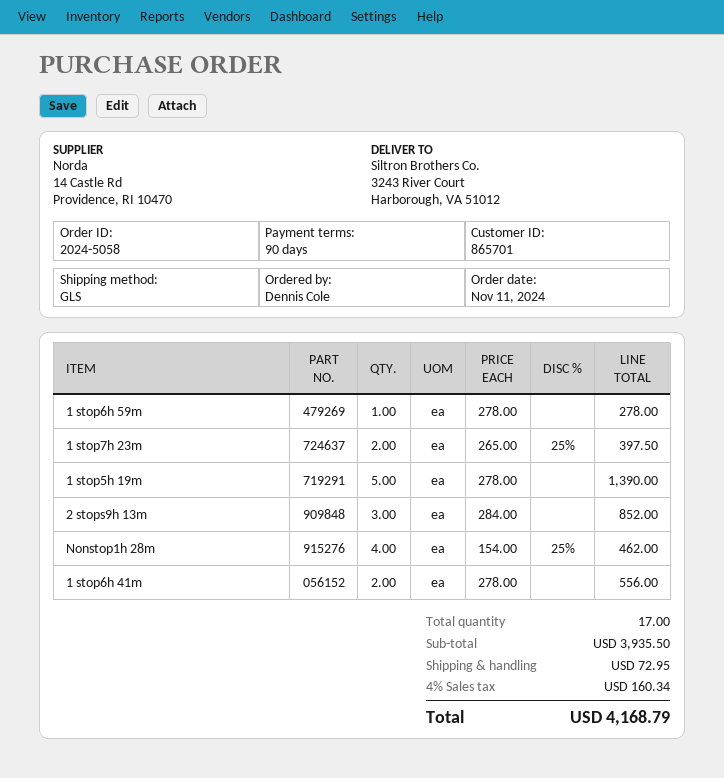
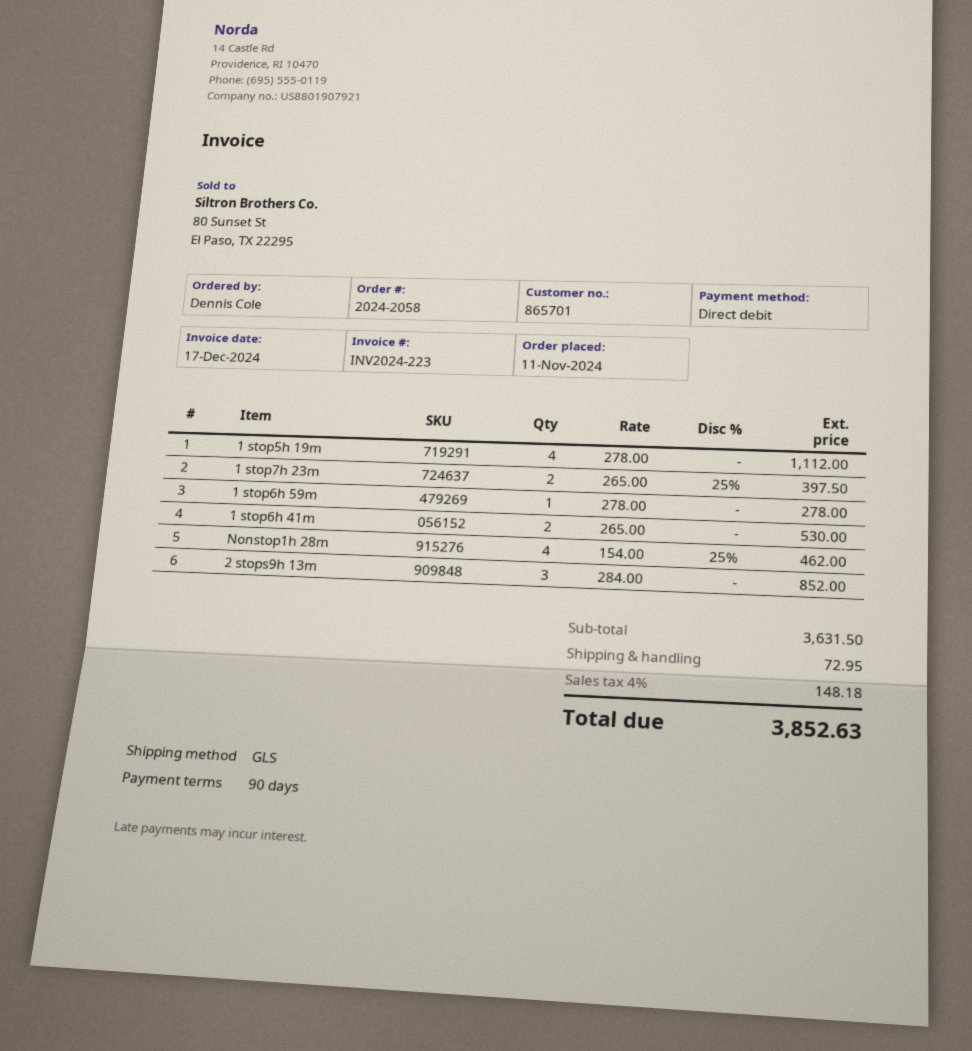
order number: 2024-5058 -> 2024-2058
1 stop5h 19m: 5 x 278.00 = 1390.00 -> 4 x 278.00 = 1112.00
1 stop6h 41m: 2 x 278.00 = 556.00 -> 2 x 265.00 = 530.00
subtotal: 3935.50 -> 3631.50
tax: 4% = 160.34 -> 4% = 148.18
total: 4168.79 -> 3852.63

